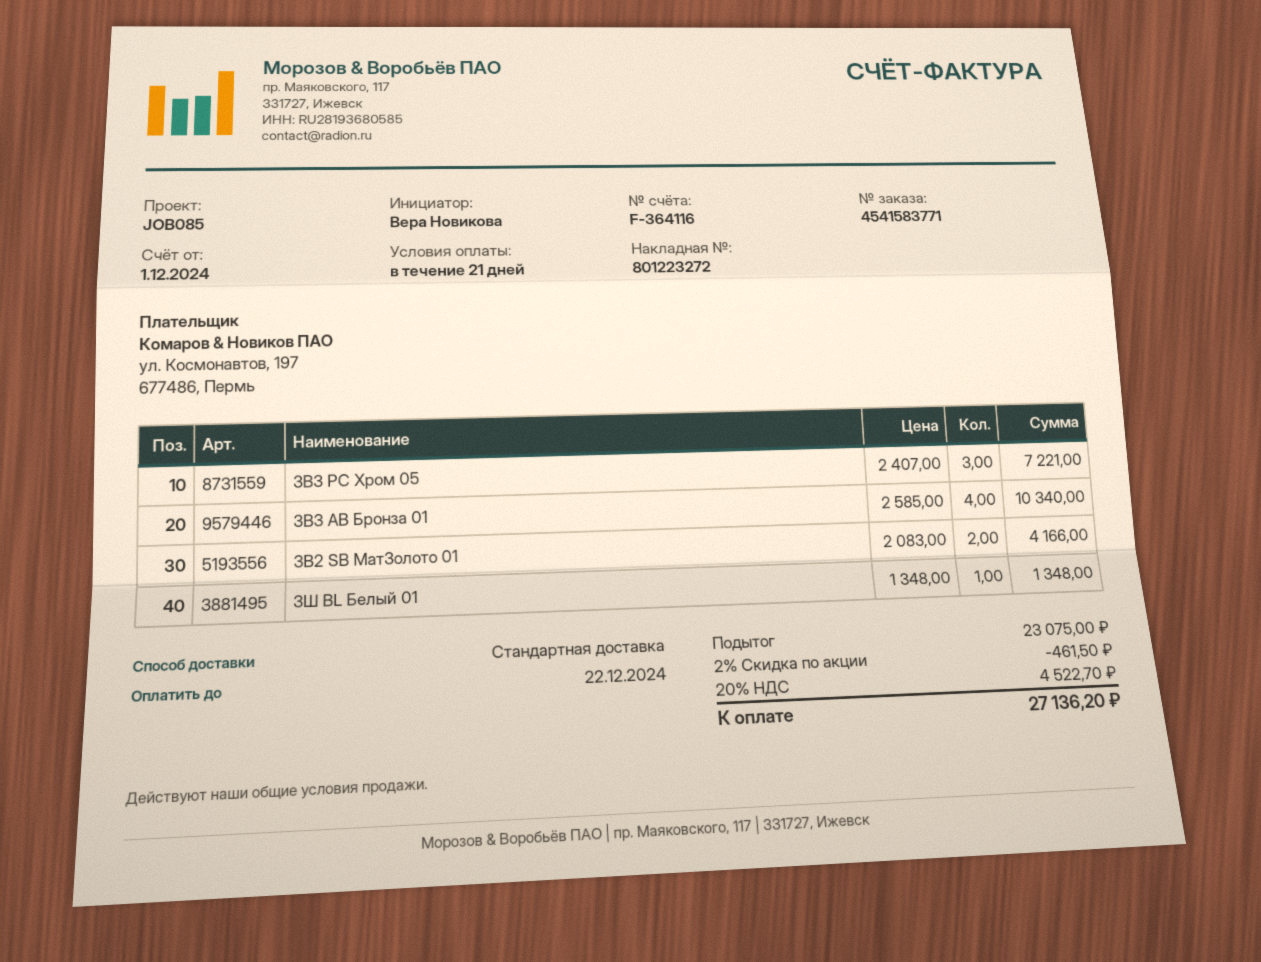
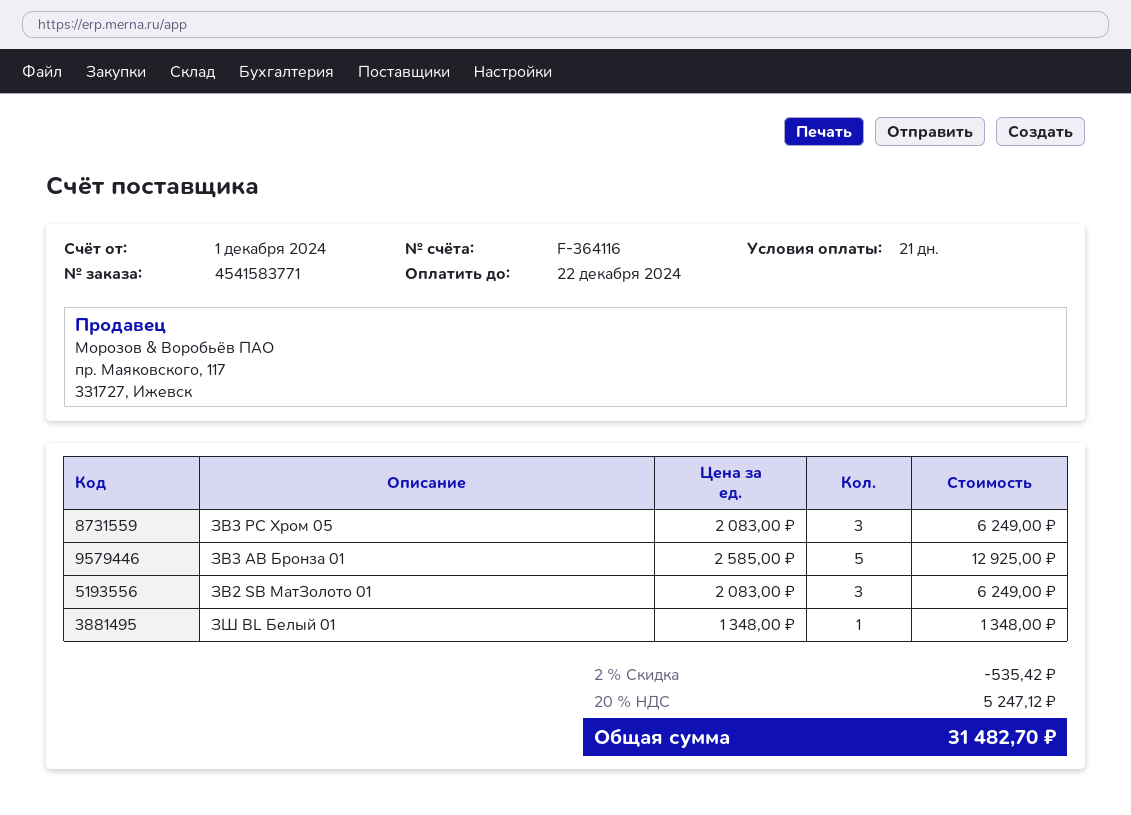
ЗВ3 PC Хром 05: 3 x 2407.00 = 7221.00 -> 3 x 2083.00 = 6249.00
ЗВ3 AB Бронза 01: 4 x 2585.00 = 10340.00 -> 5 x 2585.00 = 12925.00
ЗВ2 SB МатЗолото 01: 2 x 2083.00 = 4166.00 -> 3 x 2083.00 = 6249.00
discount: 2% = 461.50 -> 2% = 535.42
tax: 20% = 4522.70 -> 20% = 5247.12
total: 27136.20 -> 31482.70

